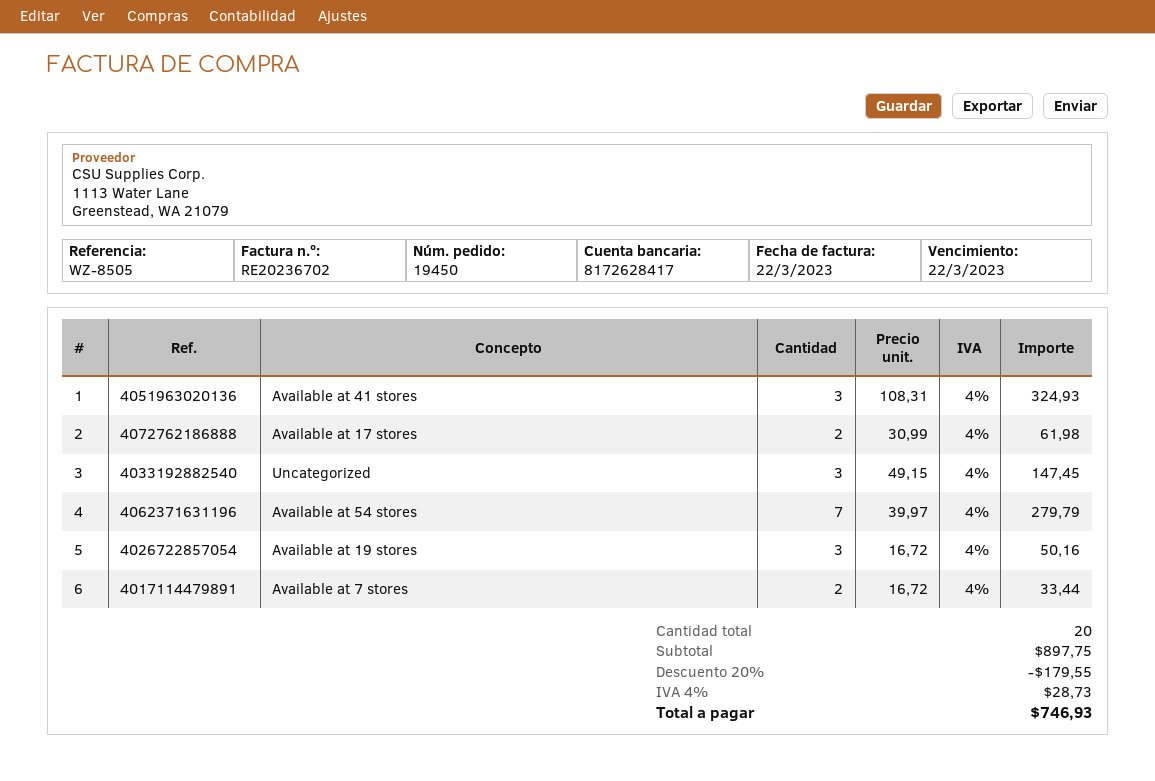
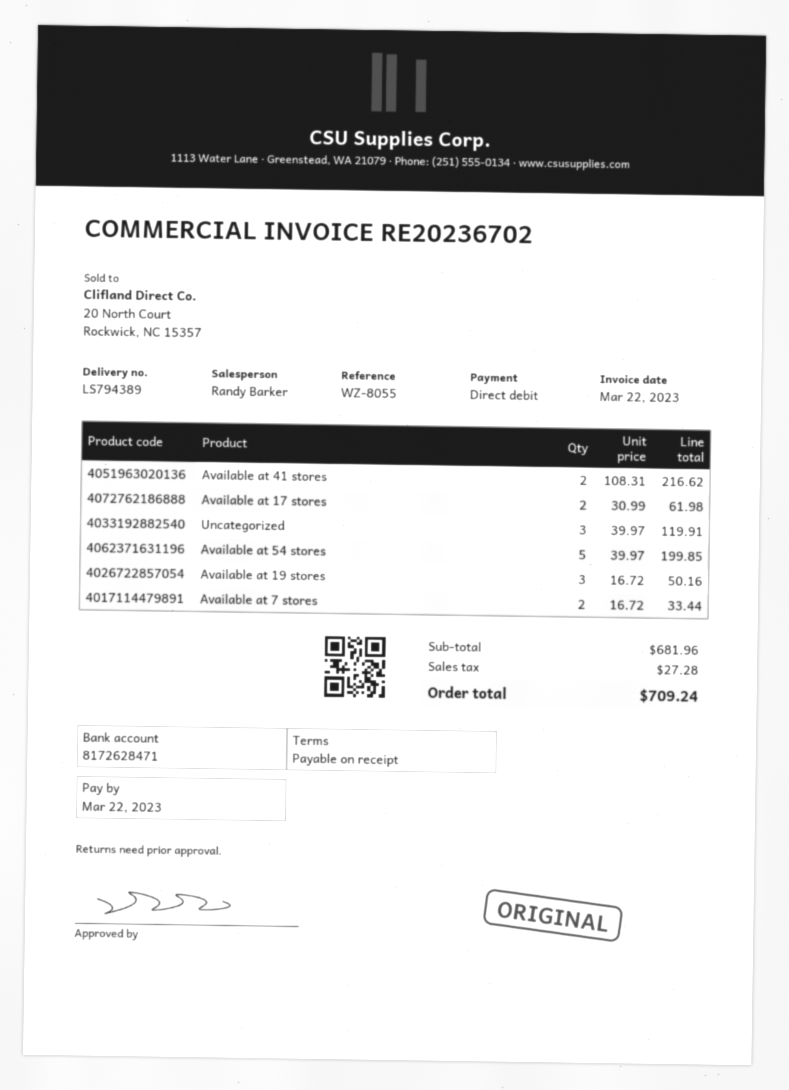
reference: WZ-8505 -> WZ-8055
bank account: 8172628417 -> 8172628471
Available at 41 stores: 3 x 108.31 = 324.93 -> 2 x 108.31 = 216.62
Uncategorized: 3 x 49.15 = 147.45 -> 3 x 39.97 = 119.91
Available at 54 stores: 7 x 39.97 = 279.79 -> 5 x 39.97 = 199.85
subtotal: 897.75 -> 681.96
discount: 20% = 179.55 -> none
tax: 28.73 -> 27.28
total: 746.93 -> 709.24

